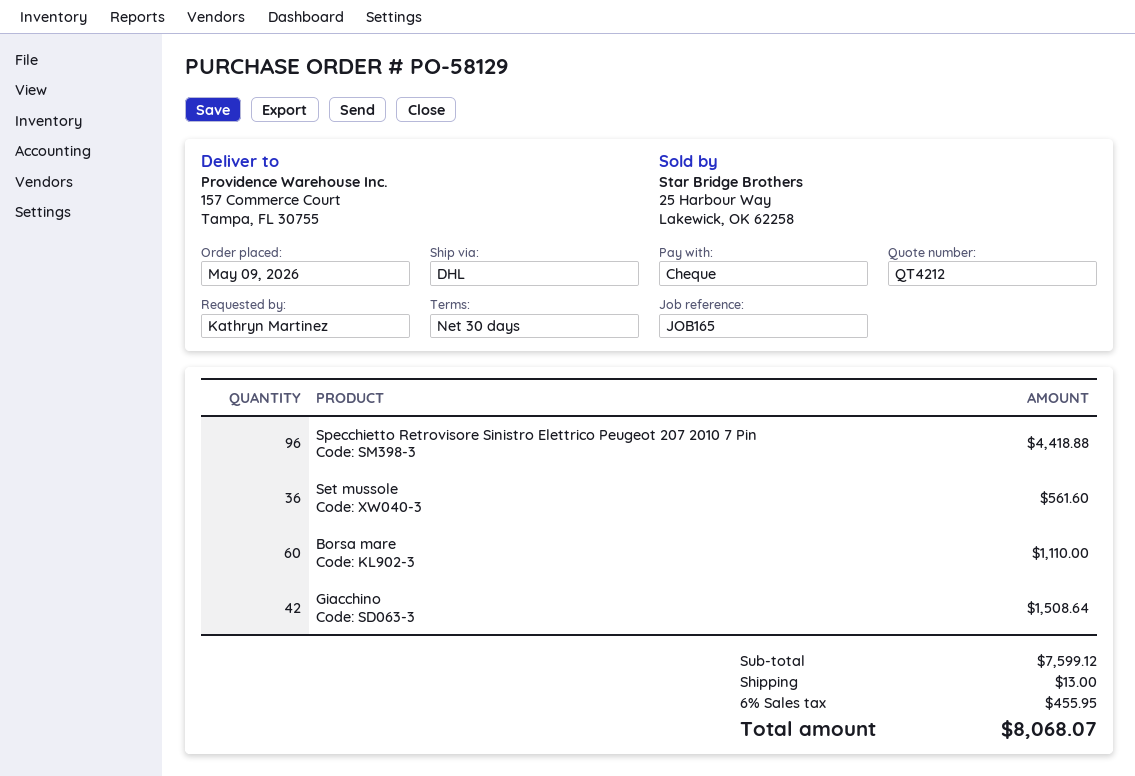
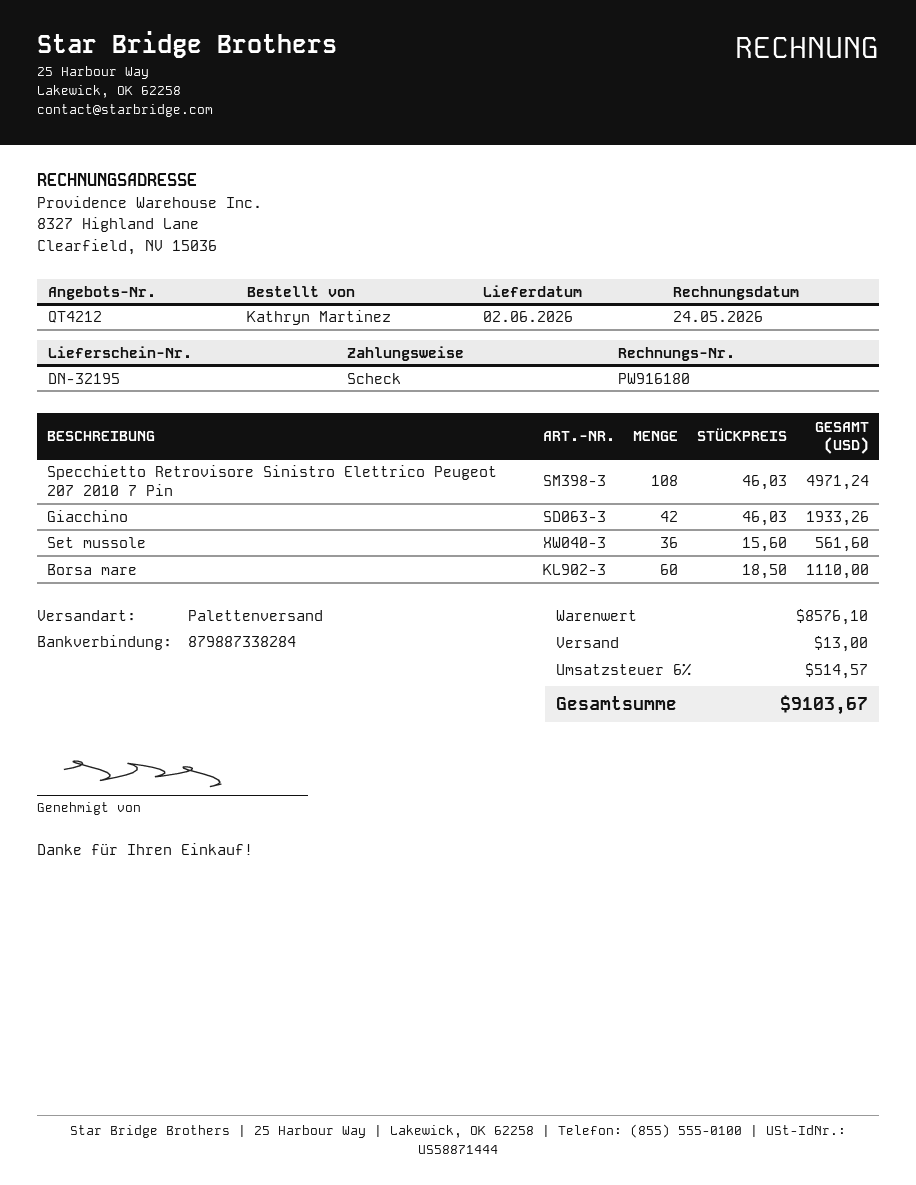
shipping method: DHL -> pallet freight
Specchietto Retrovisore Sinistro Elettrico Peugeot 207 2010 7 Pin: 96 for 4418.88 -> 108 for 4971.24
Giacchino: 42 for 1508.64 -> 42 for 1933.26
subtotal: 7599.12 -> 8576.10
tax: 6% = 455.95 -> 6% = 514.57
total: 8068.07 -> 9103.67

